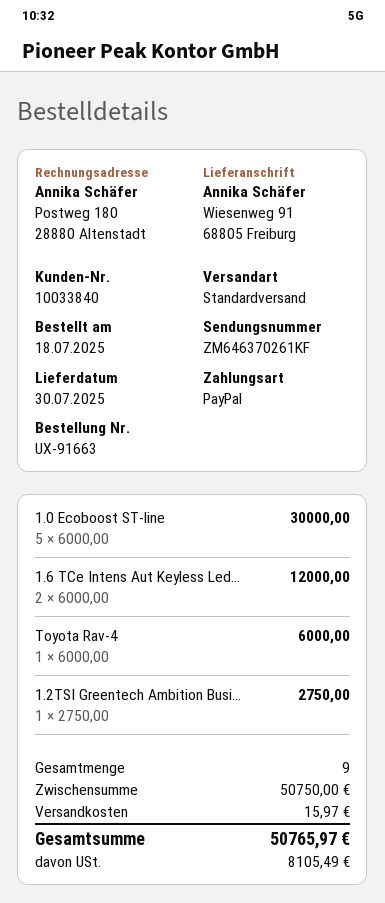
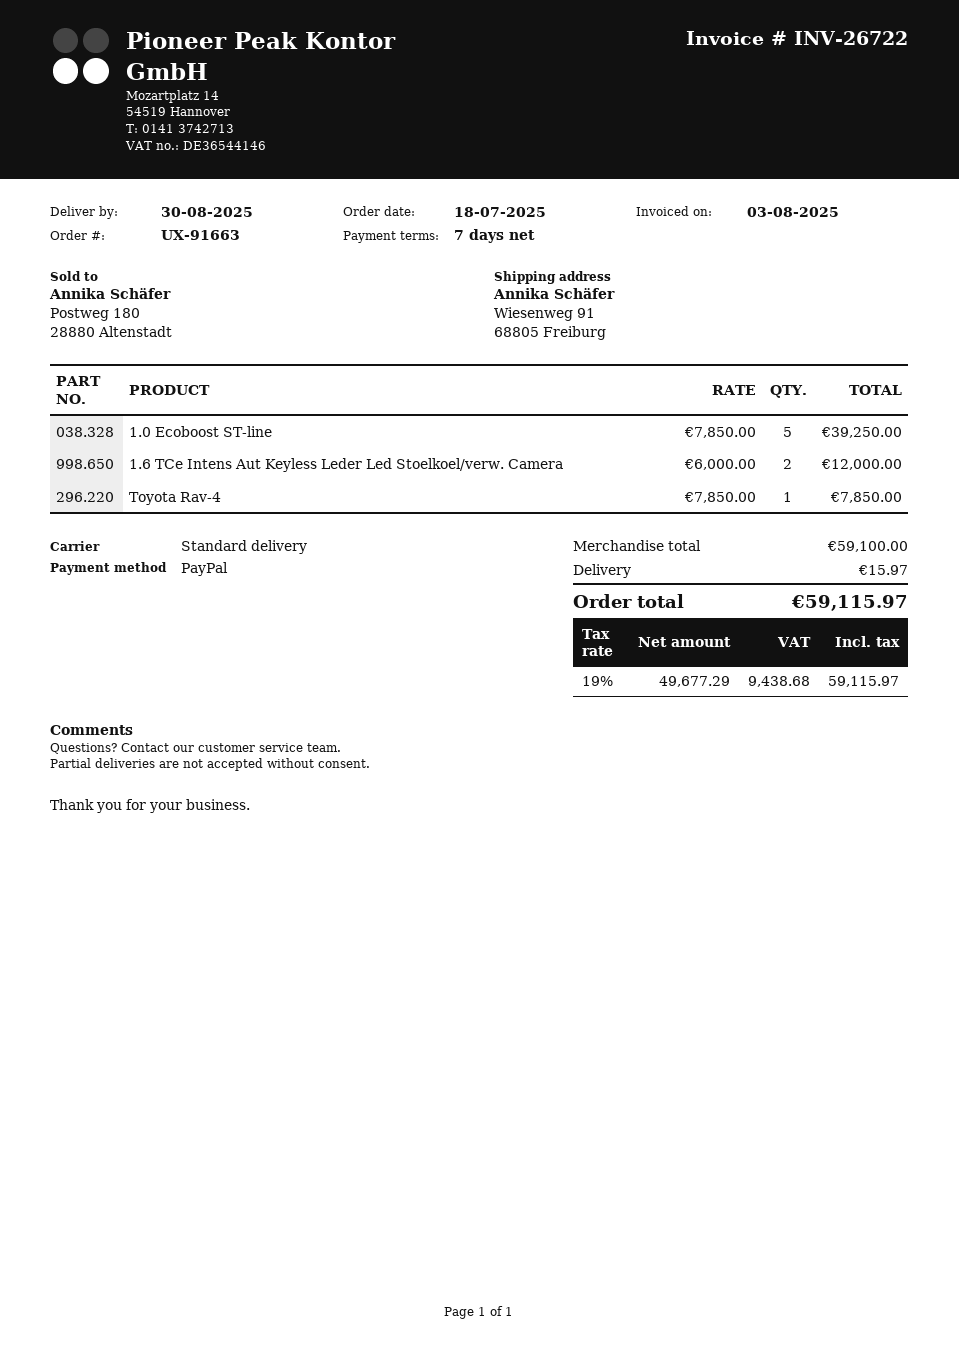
delivery date: 2025-07-30 -> 2025-08-30
1.0 Ecoboost ST-line: 5 x 6000.00 = 30000.00 -> 5 x 7850.00 = 39250.00
Toyota Rav‑4: 1 x 6000.00 = 6000.00 -> 1 x 7850.00 = 7850.00
1.2TSI Greentech Ambition Busi...: 1 x 2750.00 = 2750.00 -> none
subtotal: 50750.00 -> 59100.00
tax: 8105.49 -> 9438.68
total: 50765.97 -> 59115.97

